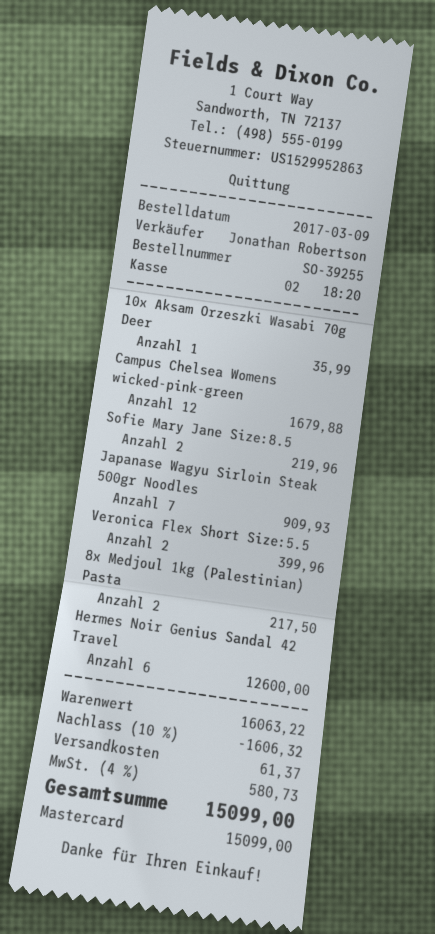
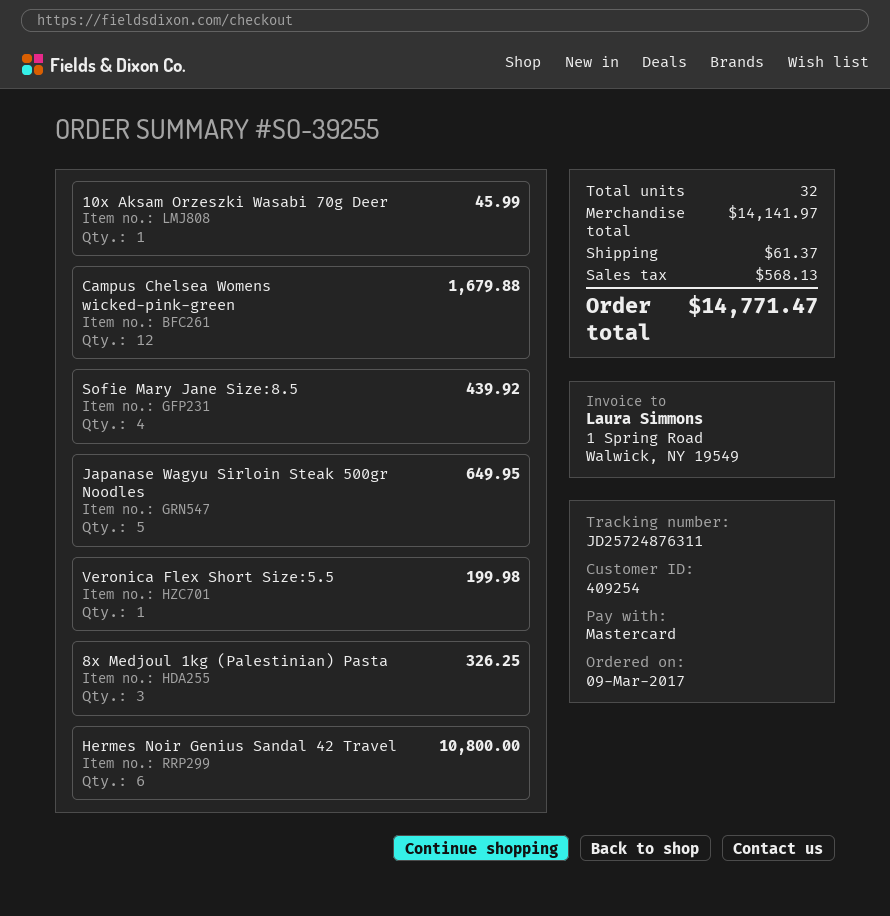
10x Aksam Orzeszki Wasabi 70g Deer: 1 for 35.99 -> 1 for 45.99
Sofie Mary Jane Size:8.5: 2 for 219.96 -> 4 for 439.92
Japanase Wagyu Sirloin Steak 500gr Noodles: 7 for 909.93 -> 5 for 649.95
Veronica Flex Short Size:5.5: 2 for 399.96 -> 1 for 199.98
8x Medjoul 1kg (Palestinian) Pasta: 2 for 217.50 -> 3 for 326.25
Hermes Noir Genius Sandal 42 Travel: 6 for 12600.00 -> 6 for 10800.00
subtotal: 16063.22 -> 14141.97
discount: 10% = 1606.32 -> none
tax: 580.73 -> 568.13
total: 15099.00 -> 14771.47

